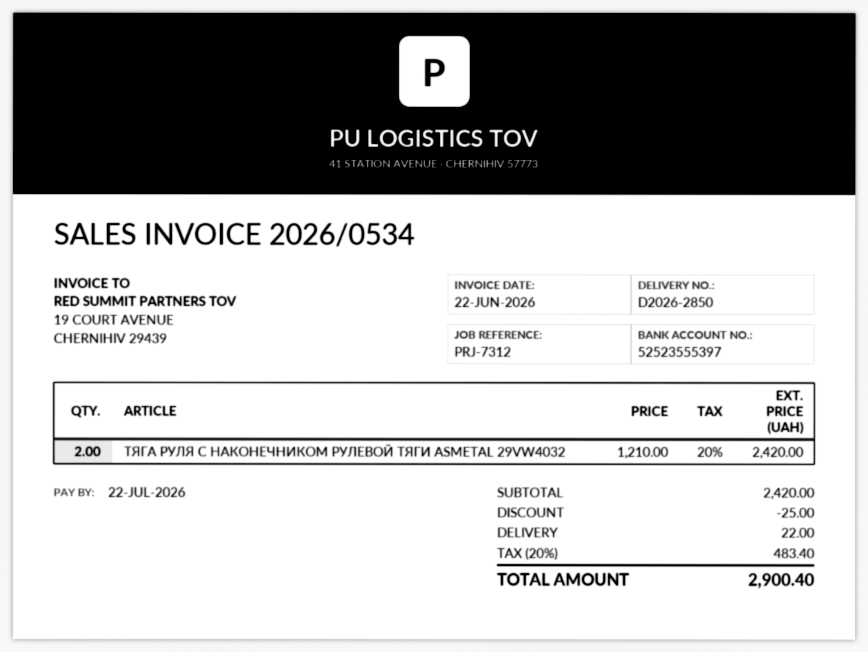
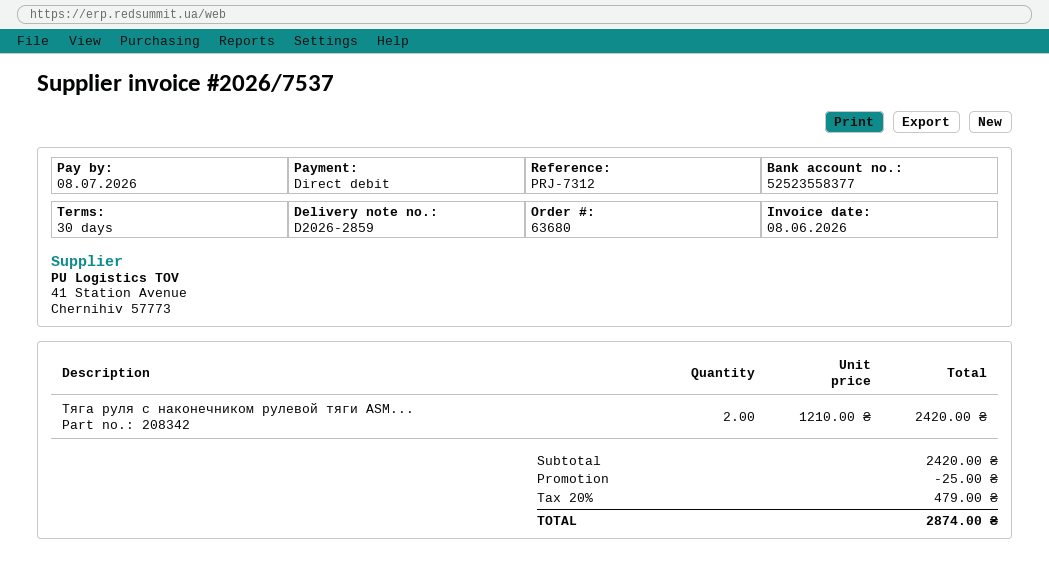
delivery note number: D2026-2850 -> D2026-2859
invoice number: 2026/0534 -> 2026/7537
invoice date: 2026-06-22 -> 2026-06-08
due date: 2026-07-22 -> 2026-07-08
bank account: 52523555397 -> 52523558377
shipping: 22.00 -> none
tax: 20% = 483.40 -> 20% = 479.00
total: 2900.40 -> 2874.00

